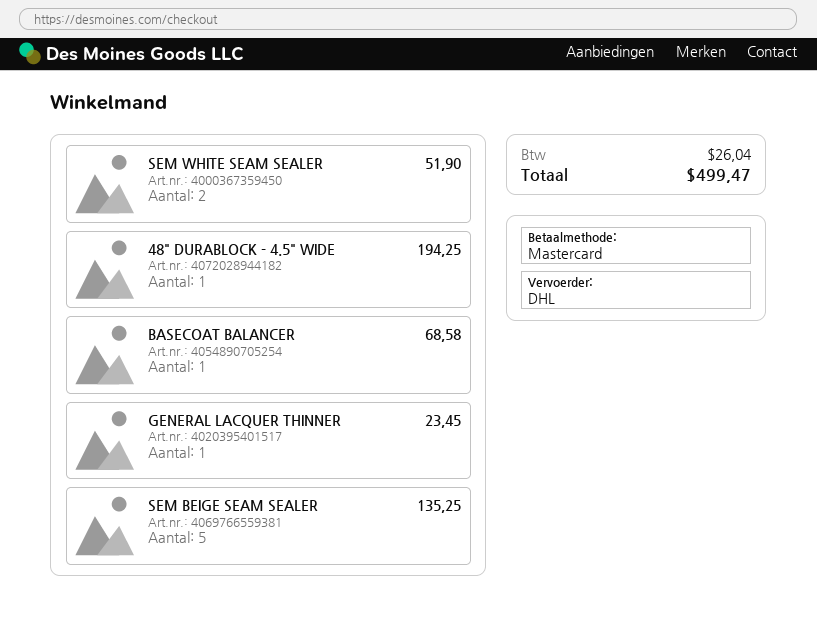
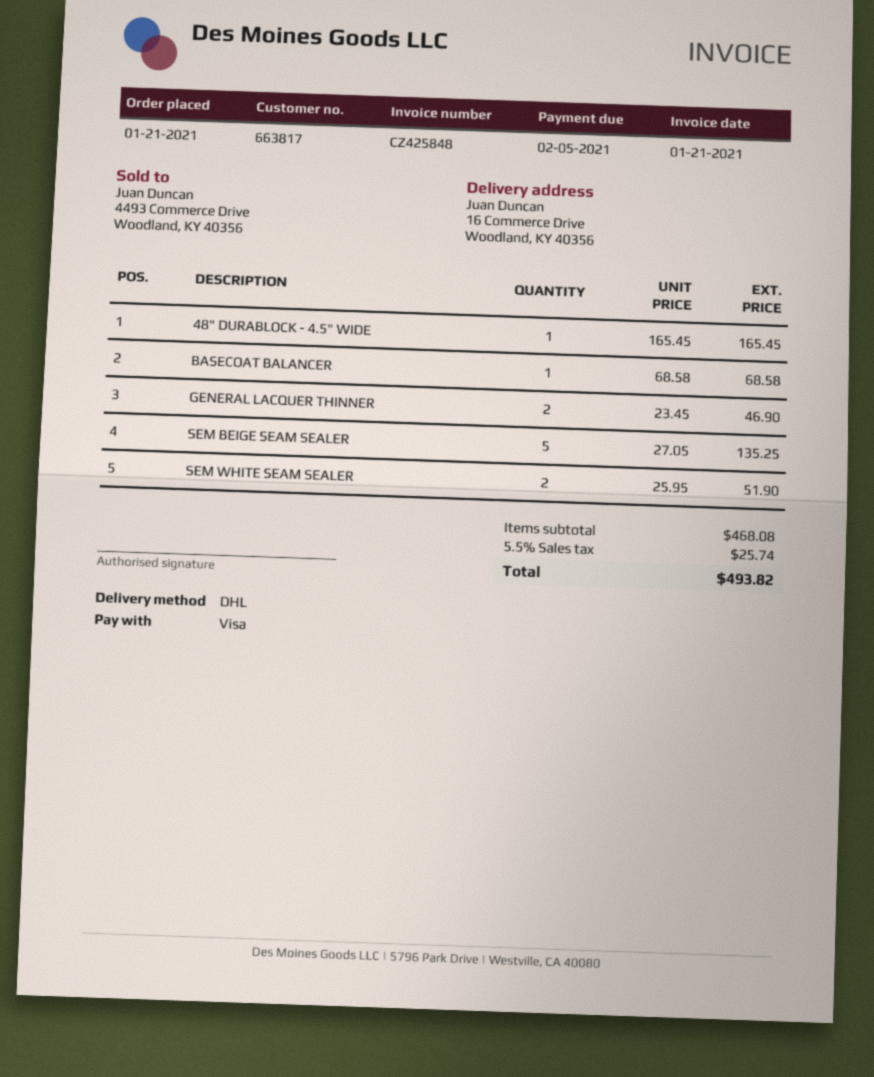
payment method: Mastercard -> Visa
48" DURABLOCK - 4.5" WIDE: 1 for 194.25 -> 1 for 165.45
GENERAL LACQUER THINNER: 1 for 23.45 -> 2 for 46.90
tax: 26.04 -> 25.74
total: 499.47 -> 493.82

